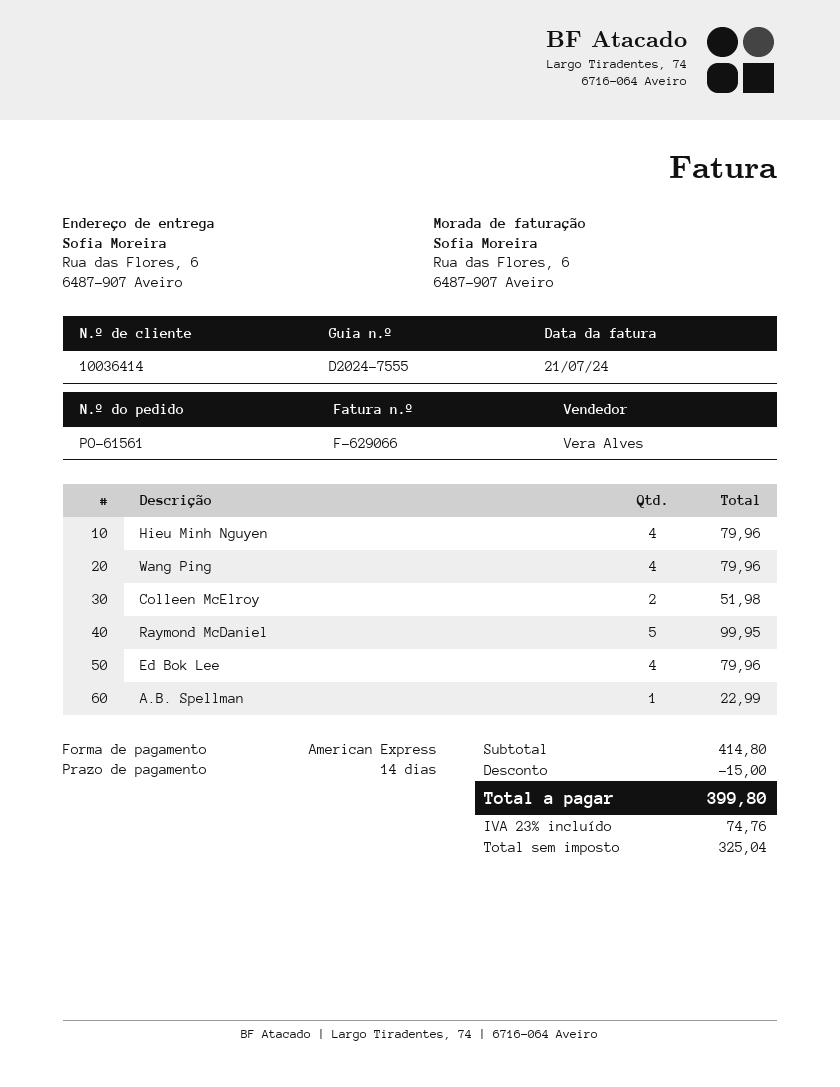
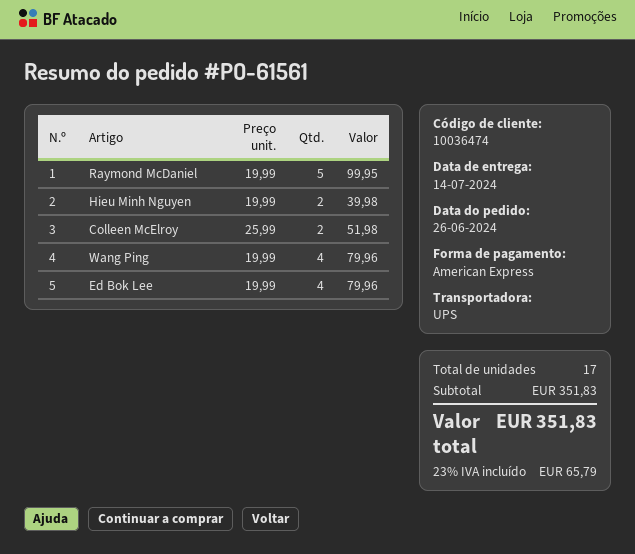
customer number: 10036414 -> 10036474
Hieu Minh Nguyen: 4 for 79.96 -> 2 for 39.98
A.B. Spellman: 1 for 22.99 -> none
subtotal: 414.80 -> 351.83
discount: 15.00 -> none
tax: 23% = 74.76 -> 23% = 65.79
total: 399.80 -> 351.83

